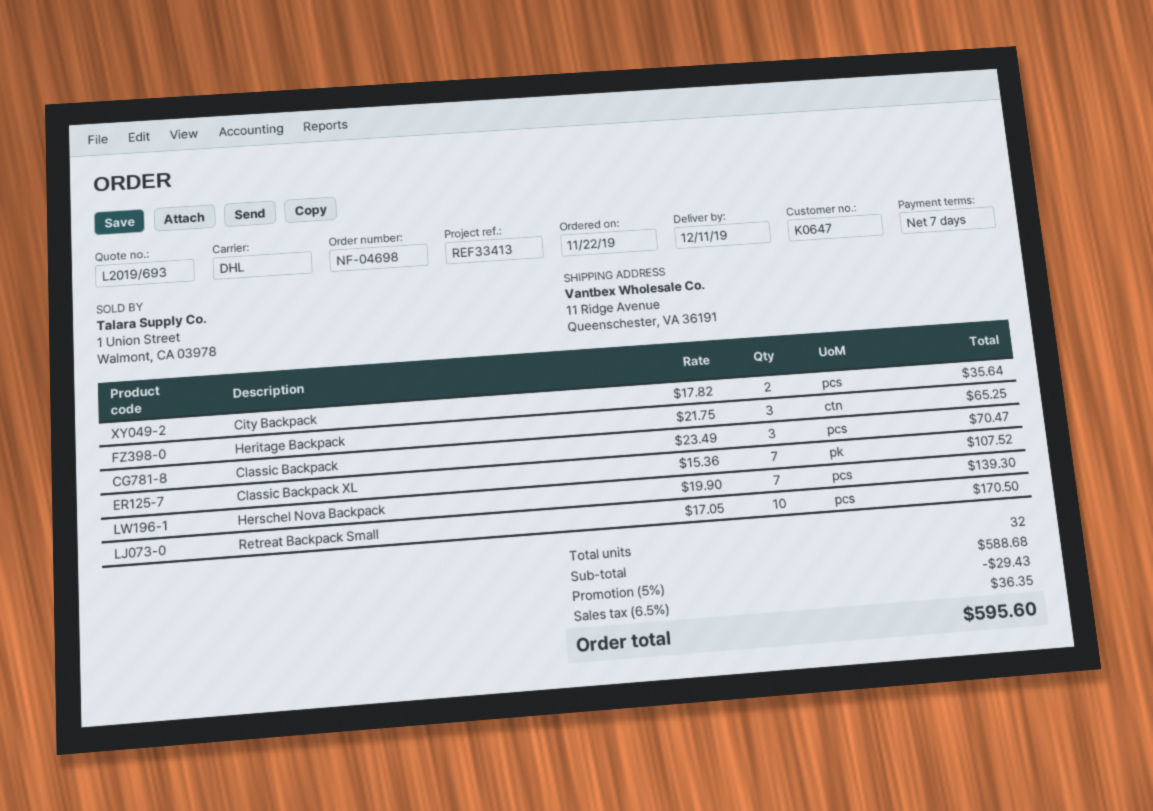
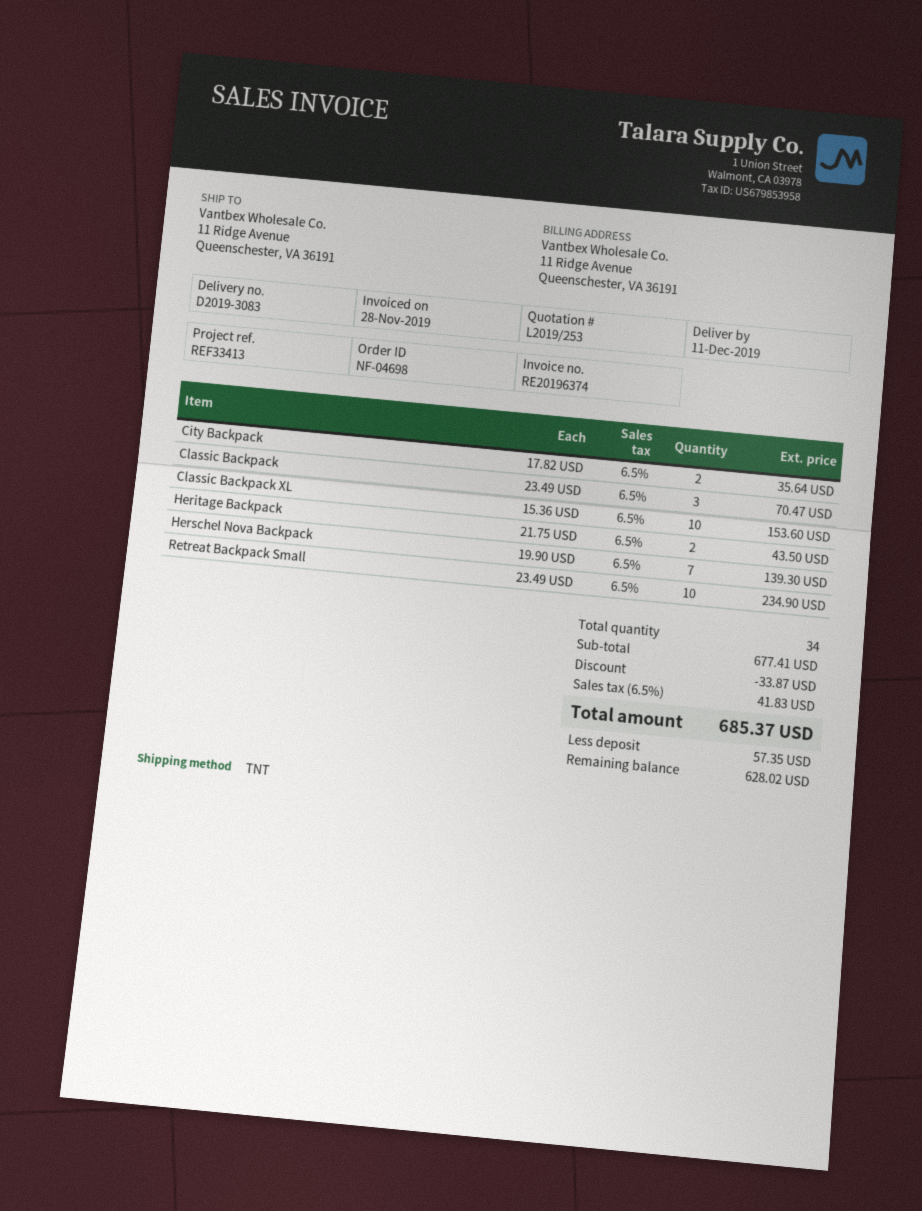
quote number: L2019/693 -> L2019/253
shipping method: DHL -> TNT
Heritage Backpack: 3 x 21.75 = 65.25 -> 2 x 21.75 = 43.50
Classic Backpack XL: 7 x 15.36 = 107.52 -> 10 x 15.36 = 153.60
Retreat Backpack Small: 10 x 17.05 = 170.50 -> 10 x 23.49 = 234.90
total quantity: 32 -> 34
subtotal: 588.68 -> 677.41
discount: 29.43 -> 33.87
tax: 6.5% = 36.35 -> 6.5% = 41.83
total: 595.60 -> 685.37

